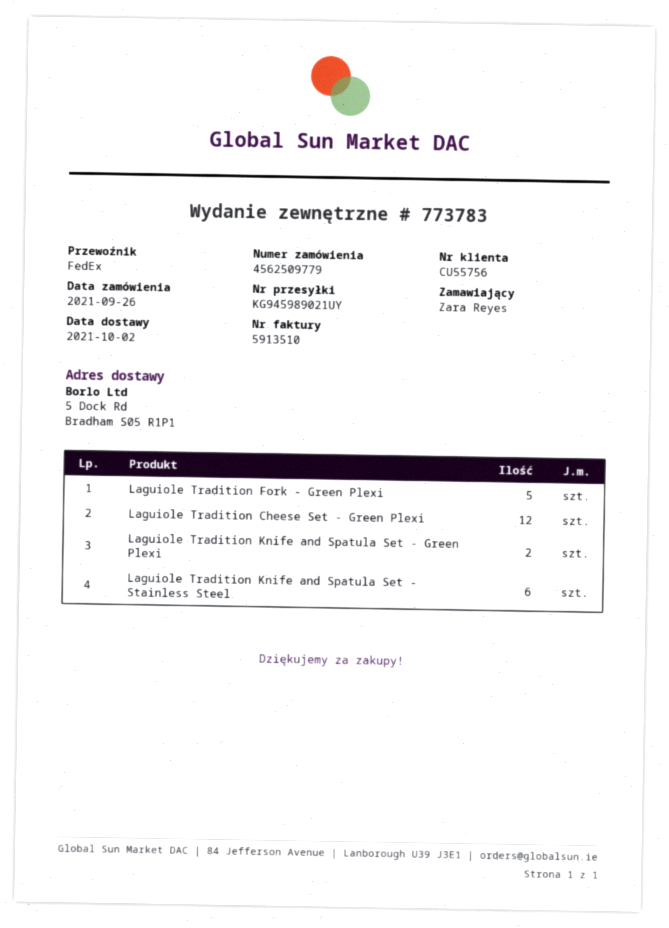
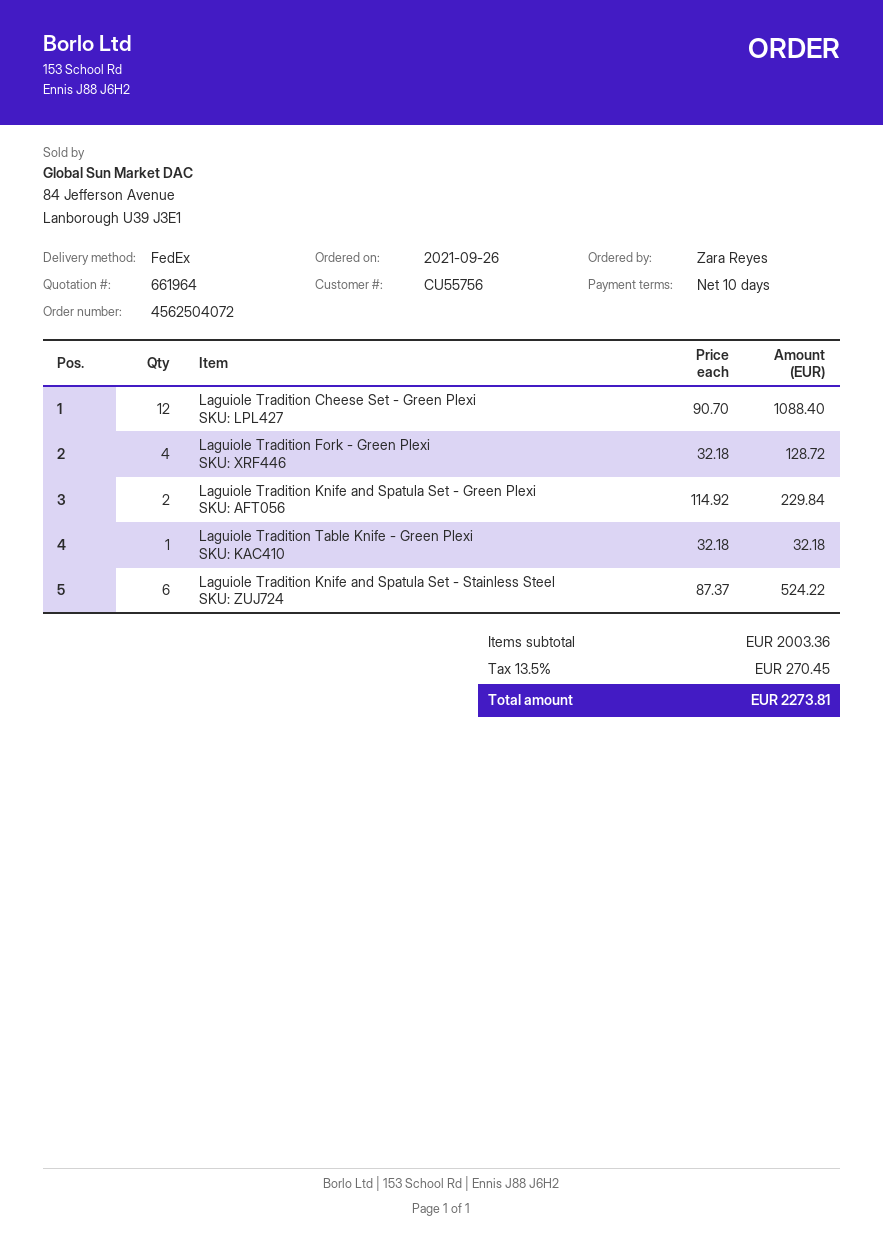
order number: 4562509779 -> 4562504072
Laguiole Tradition Fork - Green Plexi: 5 -> 4
Laguiole Tradition Table Knife - Green Plexi: none -> 1

